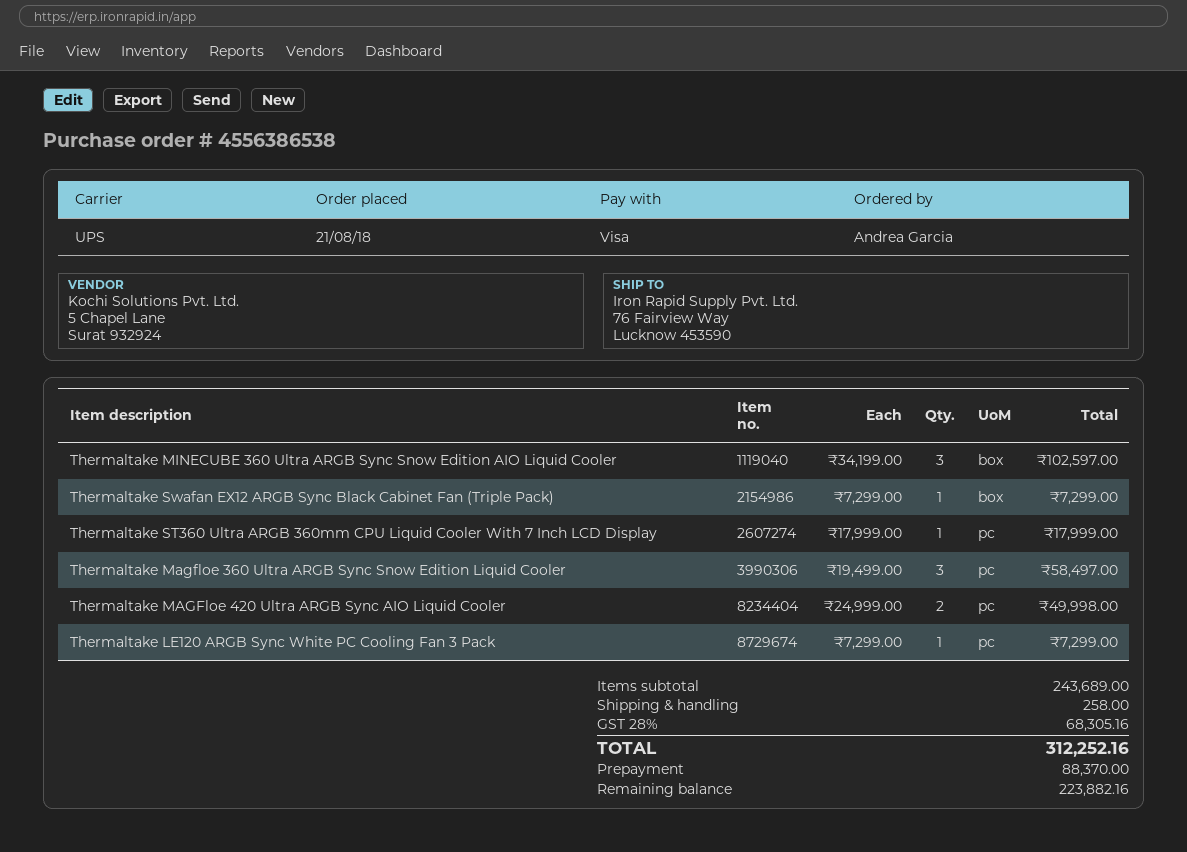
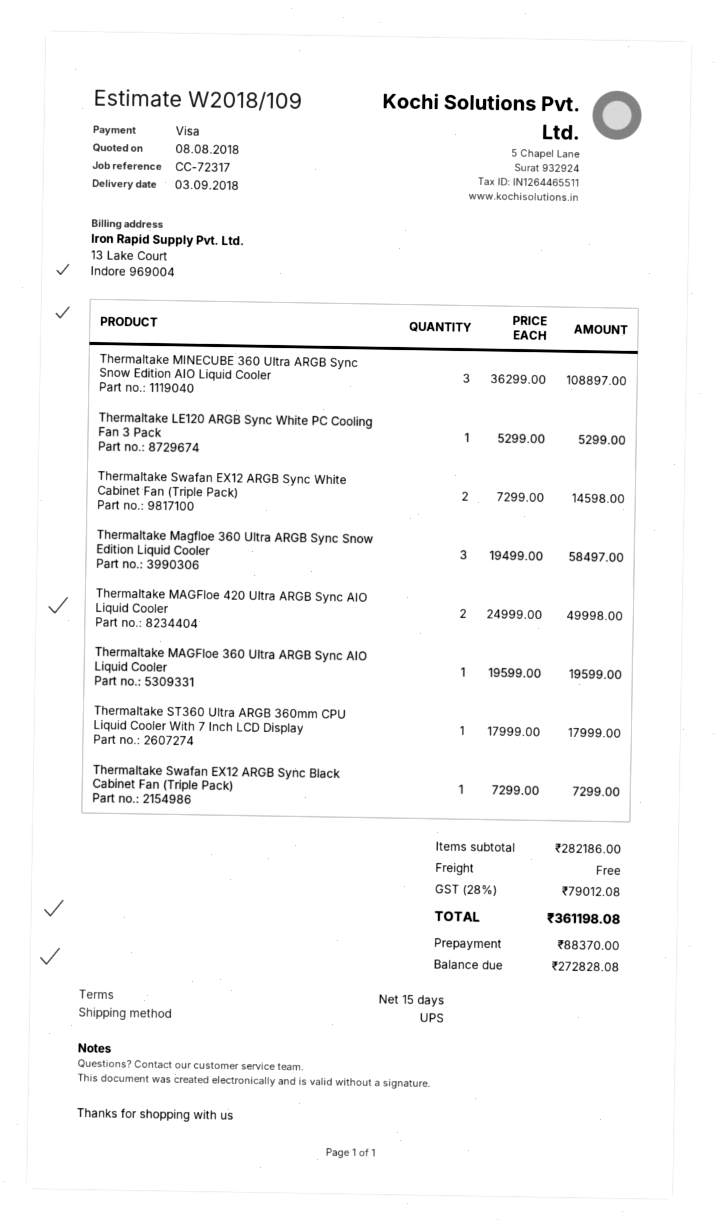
Thermaltake MINECUBE 360 Ultra ARGB Sync Snow Edition AIO Liquid Cooler: 3 x 34199.00 = 102597.00 -> 3 x 36299.00 = 108897.00
Thermaltake LE120 ARGB Sync White PC Cooling Fan 3 Pack: 1 x 7299.00 = 7299.00 -> 1 x 5299.00 = 5299.00
Thermaltake Swafan EX12 ARGB Sync White Cabinet Fan (Triple Pack): none -> 2 x 7299.00 = 14598.00
Thermaltake MAGFloe 360 Ultra ARGB Sync AIO Liquid Cooler: none -> 1 x 19599.00 = 19599.00
subtotal: 243689.00 -> 282186.00
shipping: 258.00 -> 0.00
tax: 28% = 68305.16 -> 28% = 79012.08
total: 312252.16 -> 361198.08
balance: 223882.16 -> 272828.08

